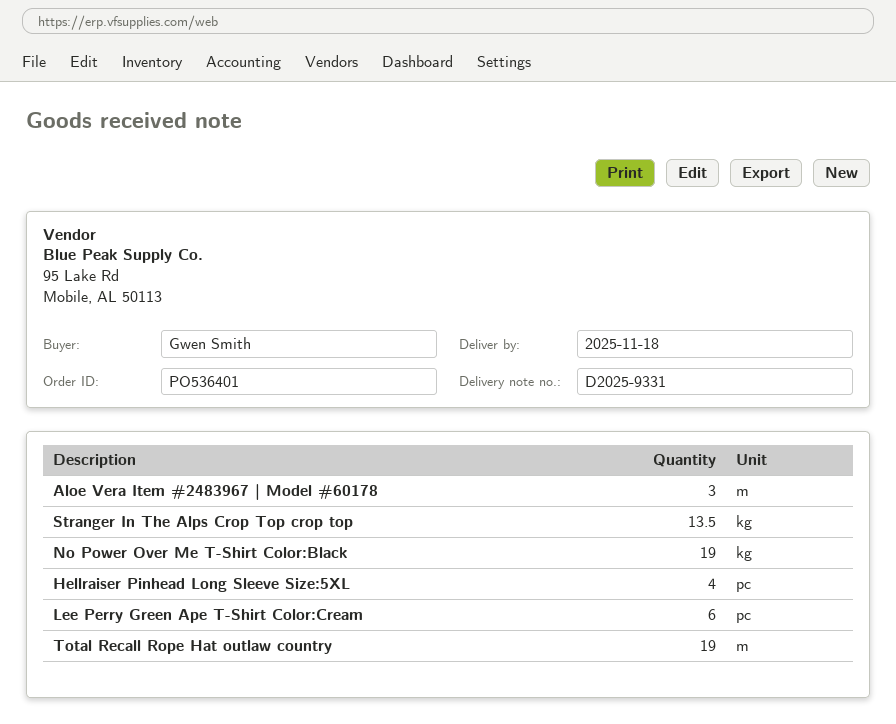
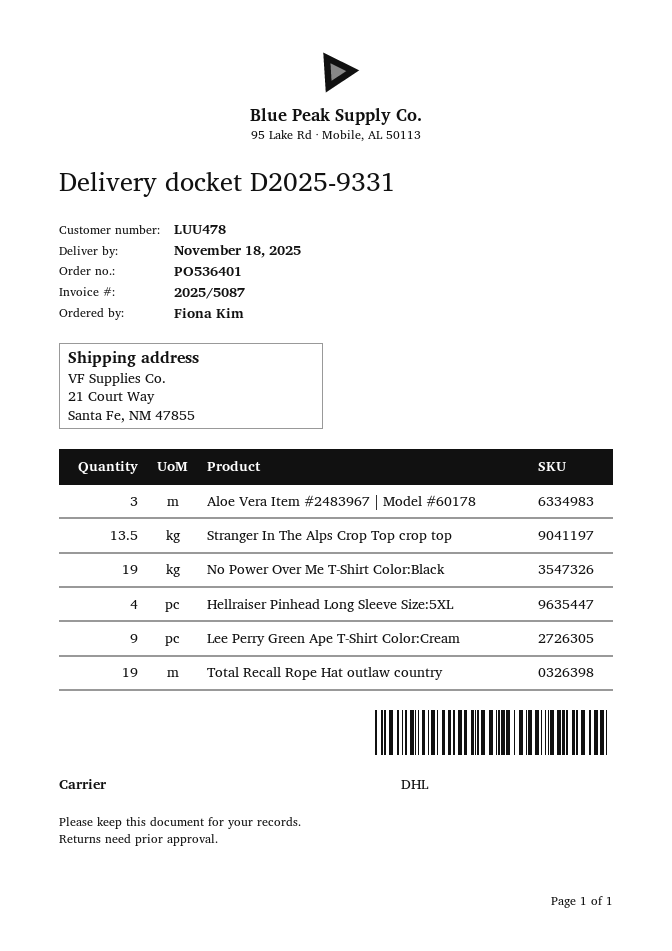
ordered by: Gwen Smith -> Fiona Kim
Lee Perry Green Ape T-Shirt Color:Cream: 6 -> 9

